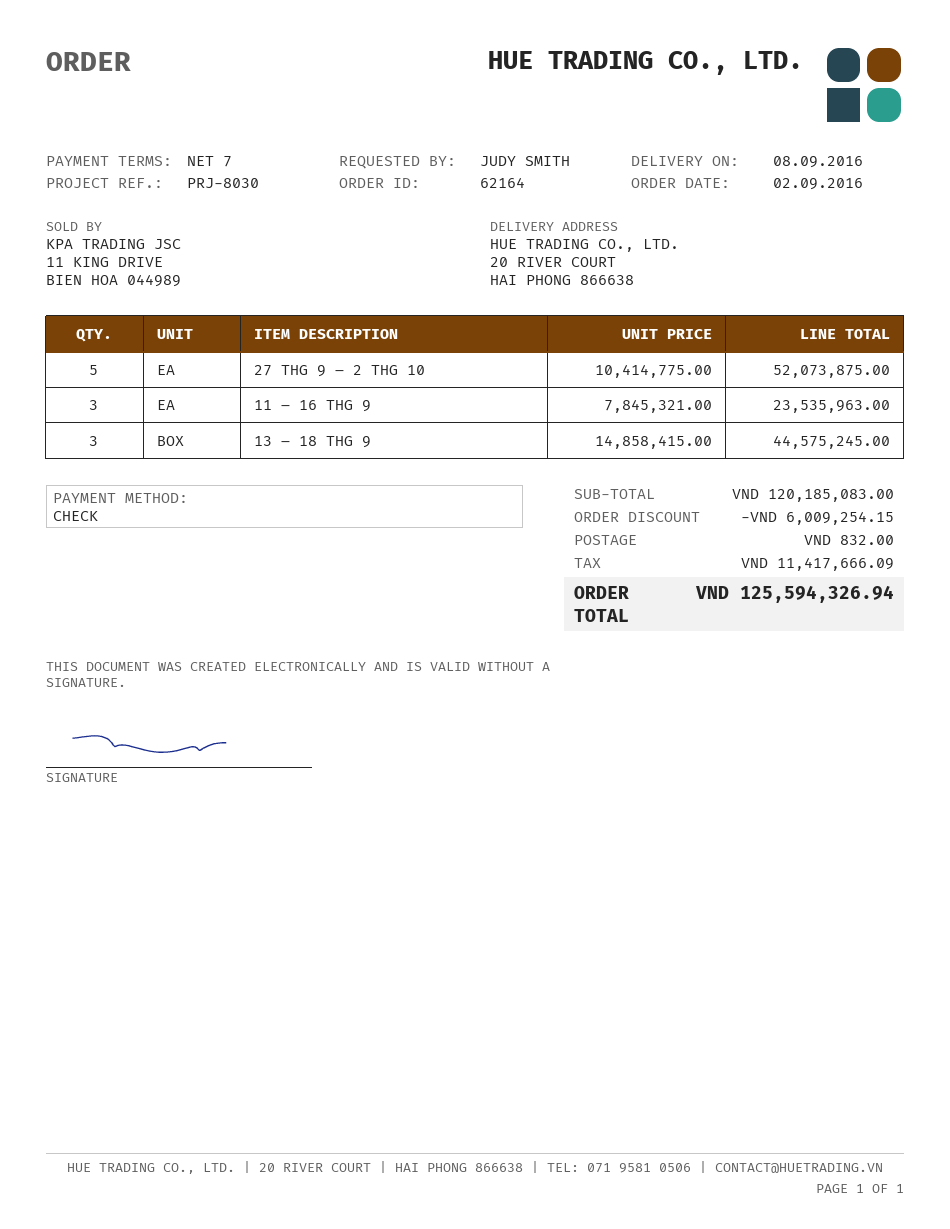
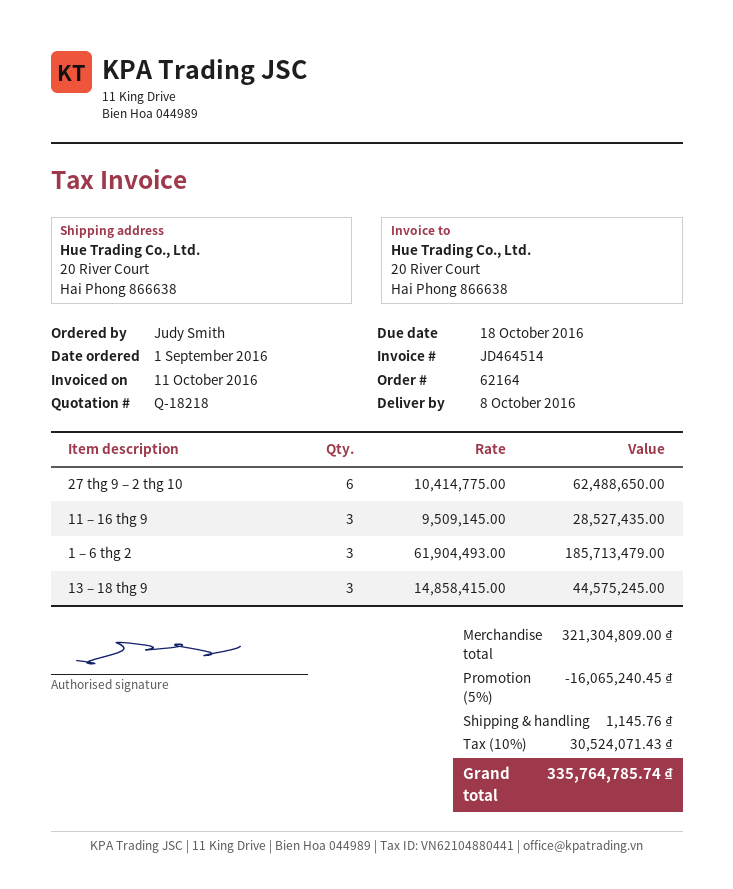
order date: 2016-09-02 -> 2016-09-01
delivery date: 2016-09-08 -> 2016-10-08
27 THG 9 – 2 THG 10: 5 x 10414775.00 = 52073875.00 -> 6 x 10414775.00 = 62488650.00
11 – 16 THG 9: 3 x 7845321.00 = 23535963.00 -> 3 x 9509145.00 = 28527435.00
1 – 6 thg 2: none -> 3 x 61904493.00 = 185713479.00
subtotal: 120185083.00 -> 321304809.00
discount: 6009254.15 -> 16065240.45
shipping: 832.00 -> 1145.76
tax: 11417666.09 -> 30524071.43
total: 125594326.94 -> 335764785.74

